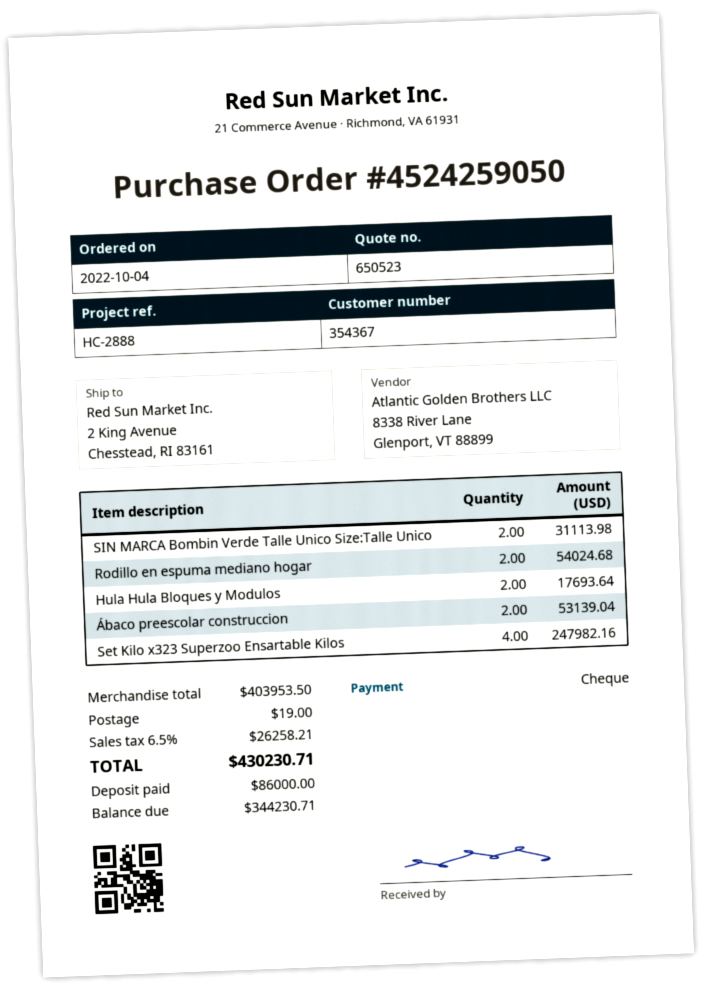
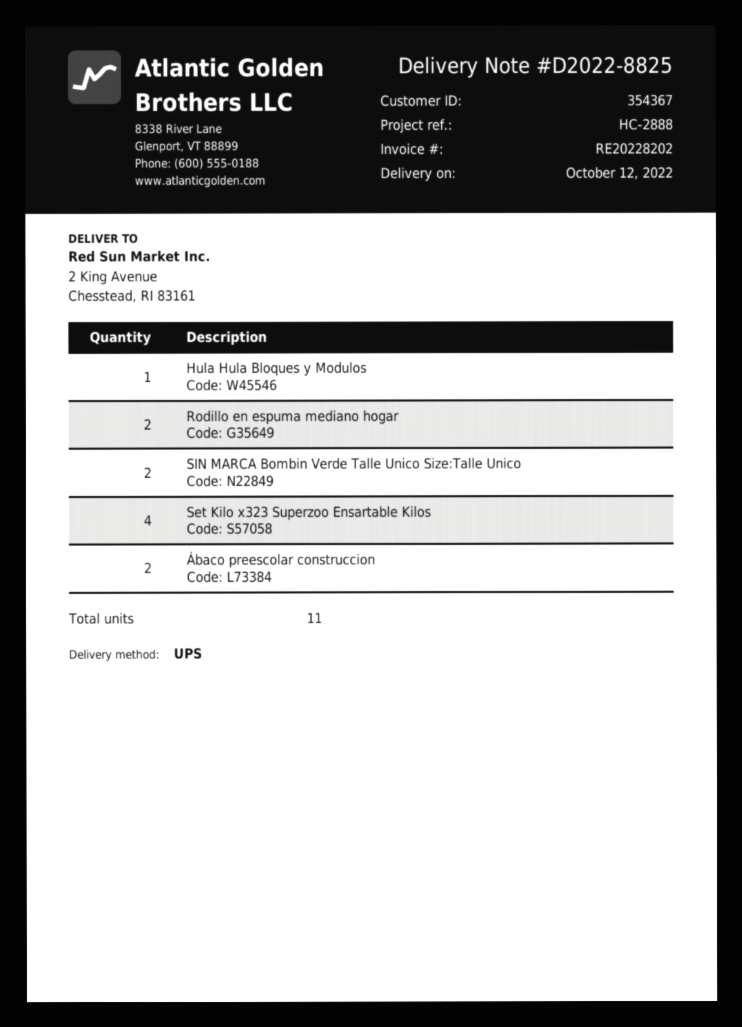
Hula Hula Bloques y Modulos: 2 -> 1

